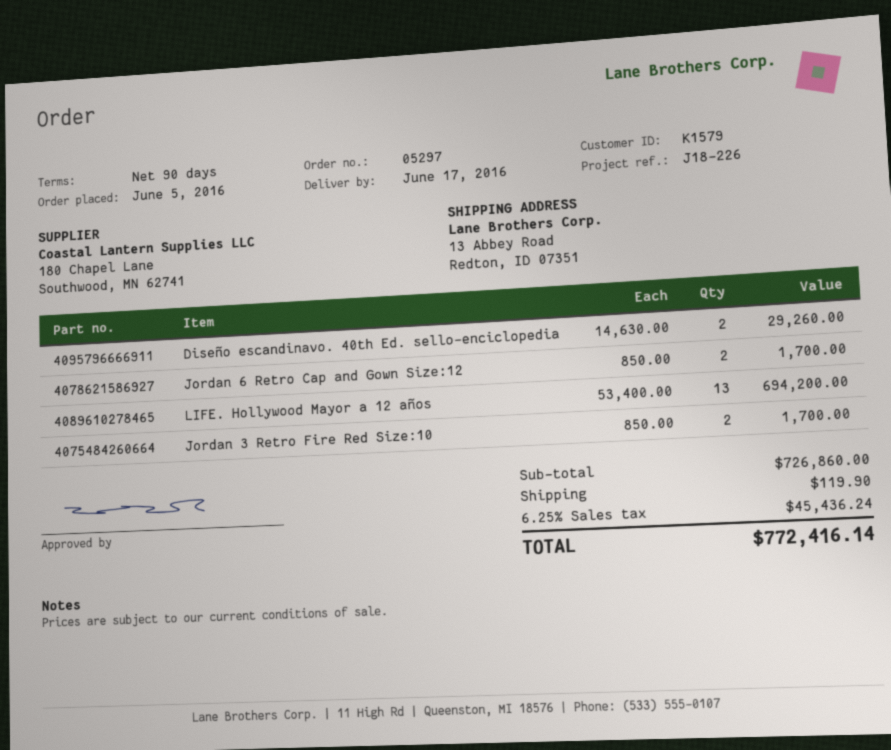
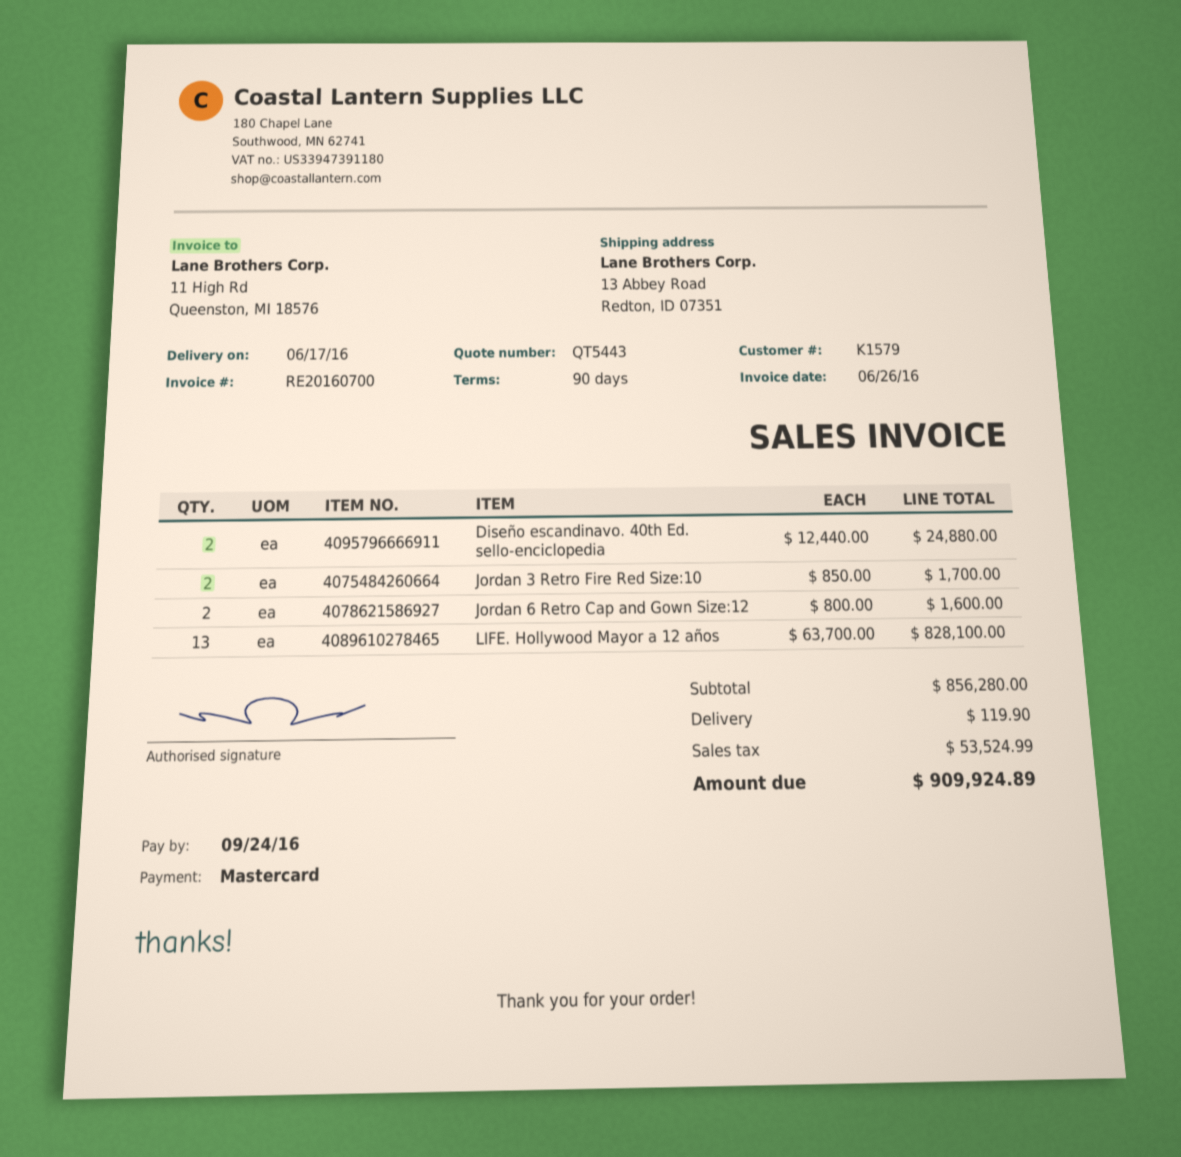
Diseño escandinavo. 40th Ed. sello-enciclopedia: 2 x 14630.00 = 29260.00 -> 2 x 12440.00 = 24880.00
Jordan 6 Retro Cap and Gown Size:12: 2 x 850.00 = 1700.00 -> 2 x 800.00 = 1600.00
LIFE. Hollywood Mayor a 12 años: 13 x 53400.00 = 694200.00 -> 13 x 63700.00 = 828100.00
subtotal: 726860.00 -> 856280.00
tax: 45436.24 -> 53524.99
total: 772416.14 -> 909924.89

